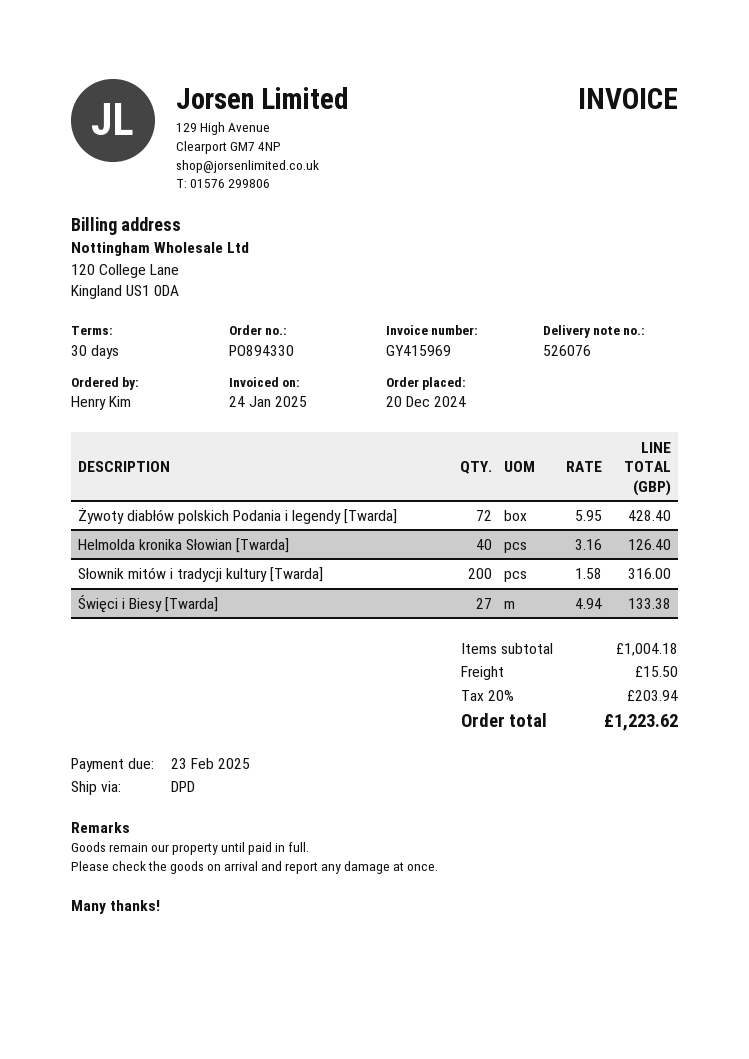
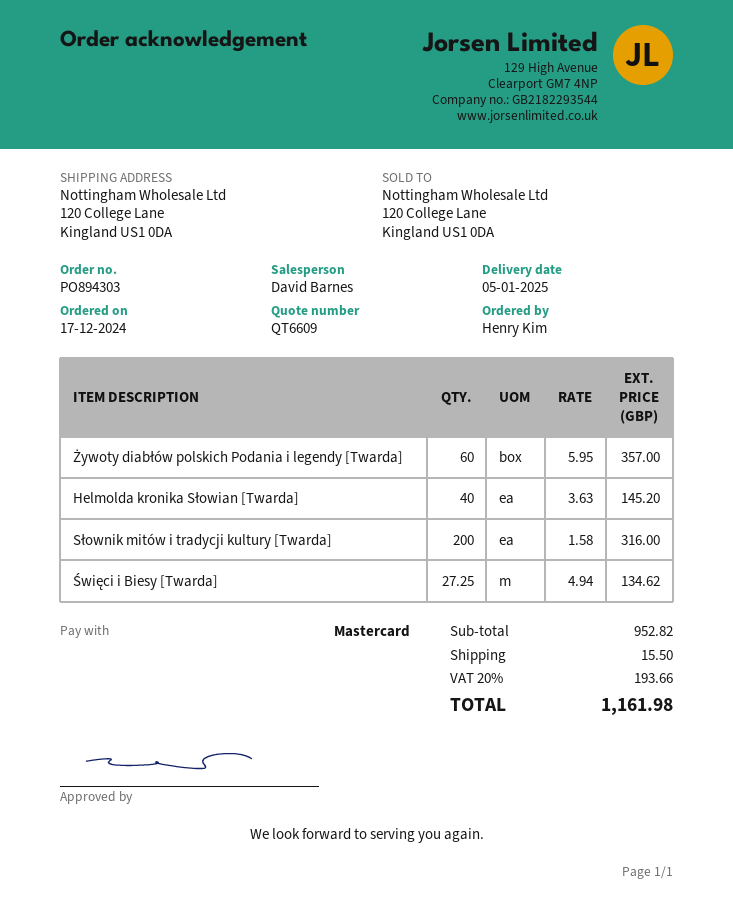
order number: PO894330 -> PO894303
order date: 2024-12-20 -> 2024-12-17
Żywoty diabłów polskich Podania i legendy [Twarda]: 72 x 5.95 = 428.40 -> 60 x 5.95 = 357.00
Helmolda kronika Słowian [Twarda]: 40 x 3.16 = 126.40 -> 40 x 3.63 = 145.20
Święci i Biesy [Twarda]: 27 x 4.94 = 133.38 -> 27.25 x 4.94 = 134.62
subtotal: 1004.18 -> 952.82
tax: 20% = 203.94 -> 20% = 193.66
total: 1223.62 -> 1161.98

